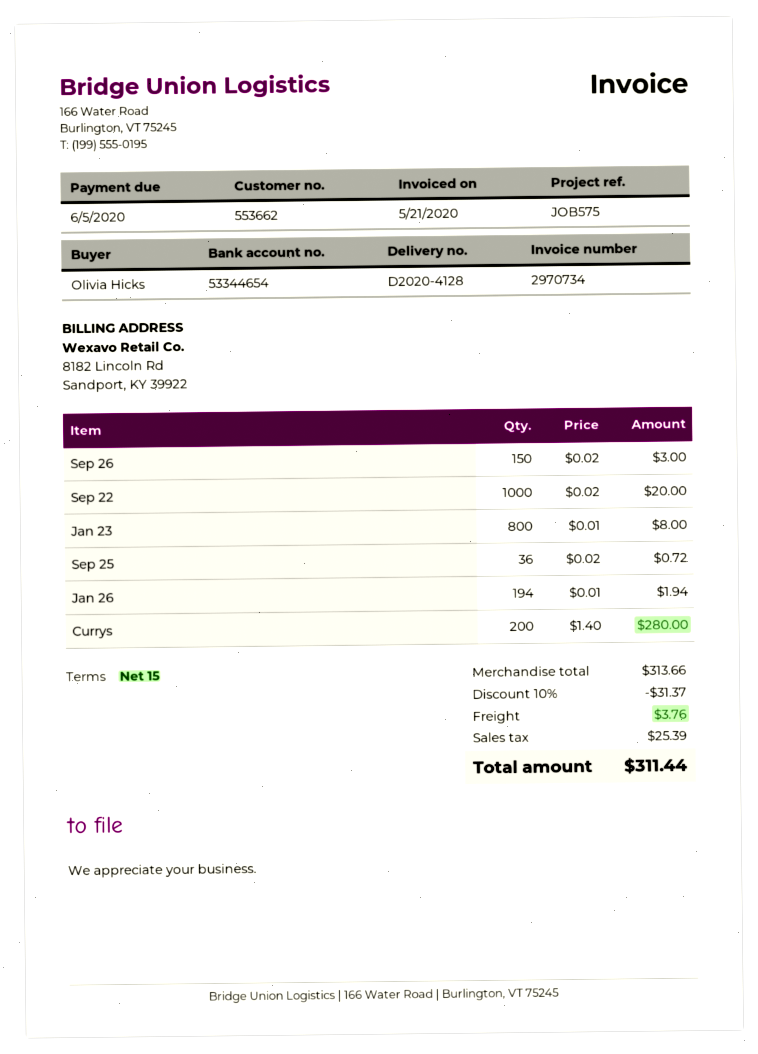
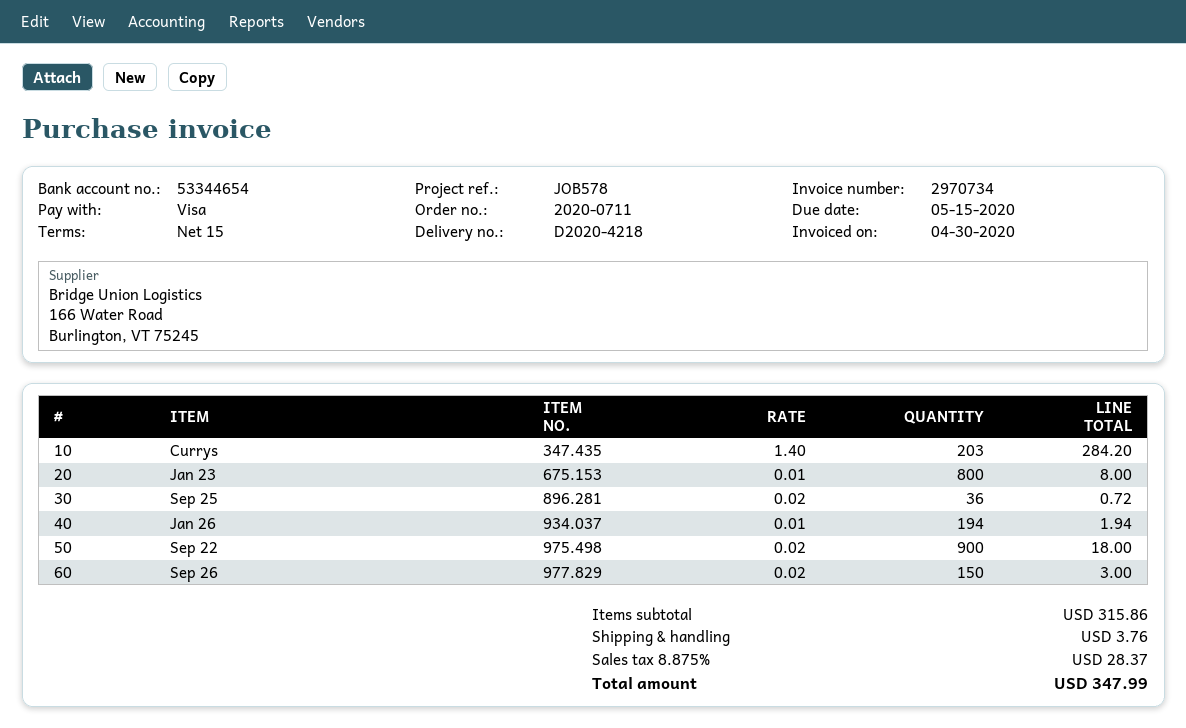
delivery note number: D2020-4128 -> D2020-4218
invoice date: 2020-05-21 -> 2020-04-30
due date: 2020-06-05 -> 2020-05-15
reference: JOB575 -> JOB578
Sep 22: 1000 x 0.02 = 20.00 -> 900 x 0.02 = 18.00
Currys: 200 x 1.40 = 280.00 -> 203 x 1.40 = 284.20
subtotal: 313.66 -> 315.86
discount: 10% = 31.37 -> none
tax: 25.39 -> 28.37
total: 311.44 -> 347.99

